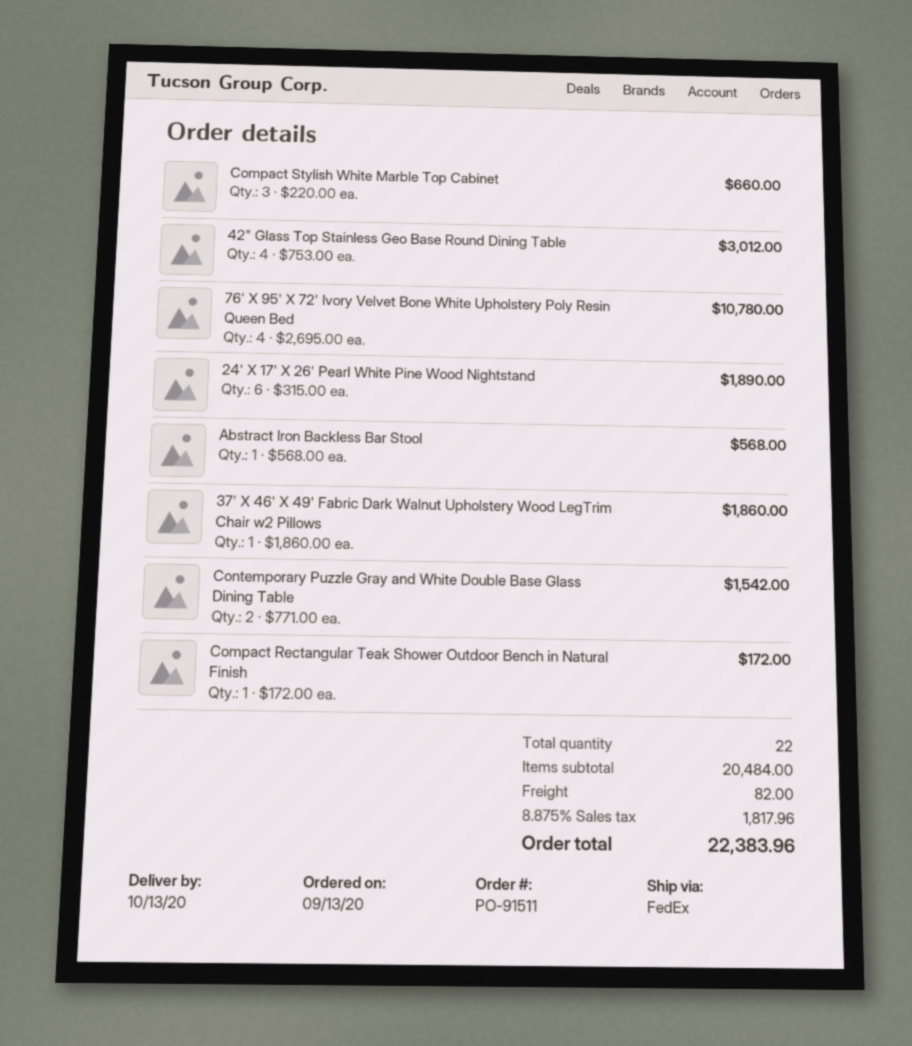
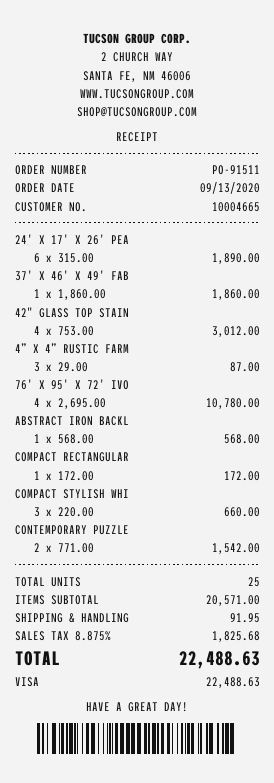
4” X 4” RUSTIC FARM: none -> 3 x 29.00 = 87.00
total quantity: 22 -> 25
subtotal: 20484.00 -> 20571.00
shipping: 82.00 -> 91.95
tax: 8.875% = 1817.96 -> 8.875% = 1825.68
total: 22383.96 -> 22488.63

